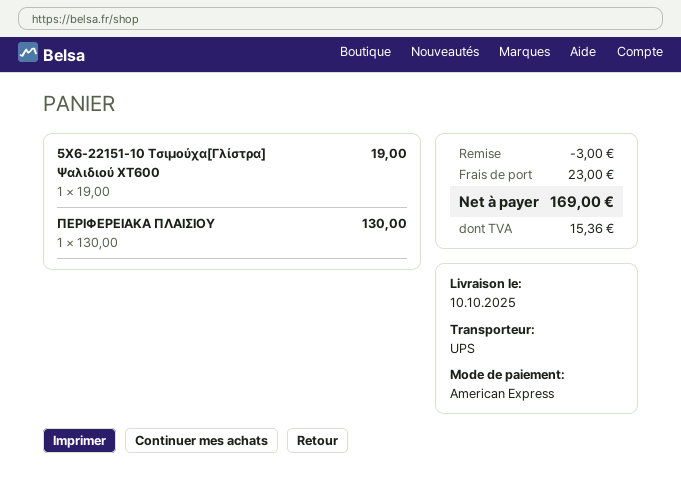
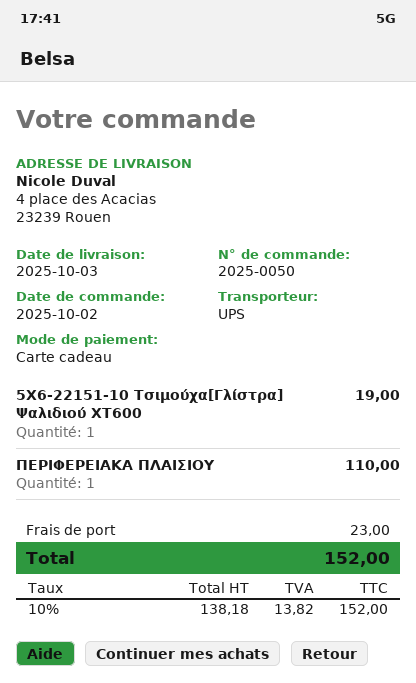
delivery date: 2025-10-10 -> 2025-10-03
payment method: American Express -> gift card
ΠΕΡΙΦΕΡΕΙΑΚΑ ΠΛΑΙΣΙΟΥ: 1 for 130.00 -> 1 for 110.00
discount: 3.00 -> none
tax: 15.36 -> 13.82
total: 169.00 -> 152.00

